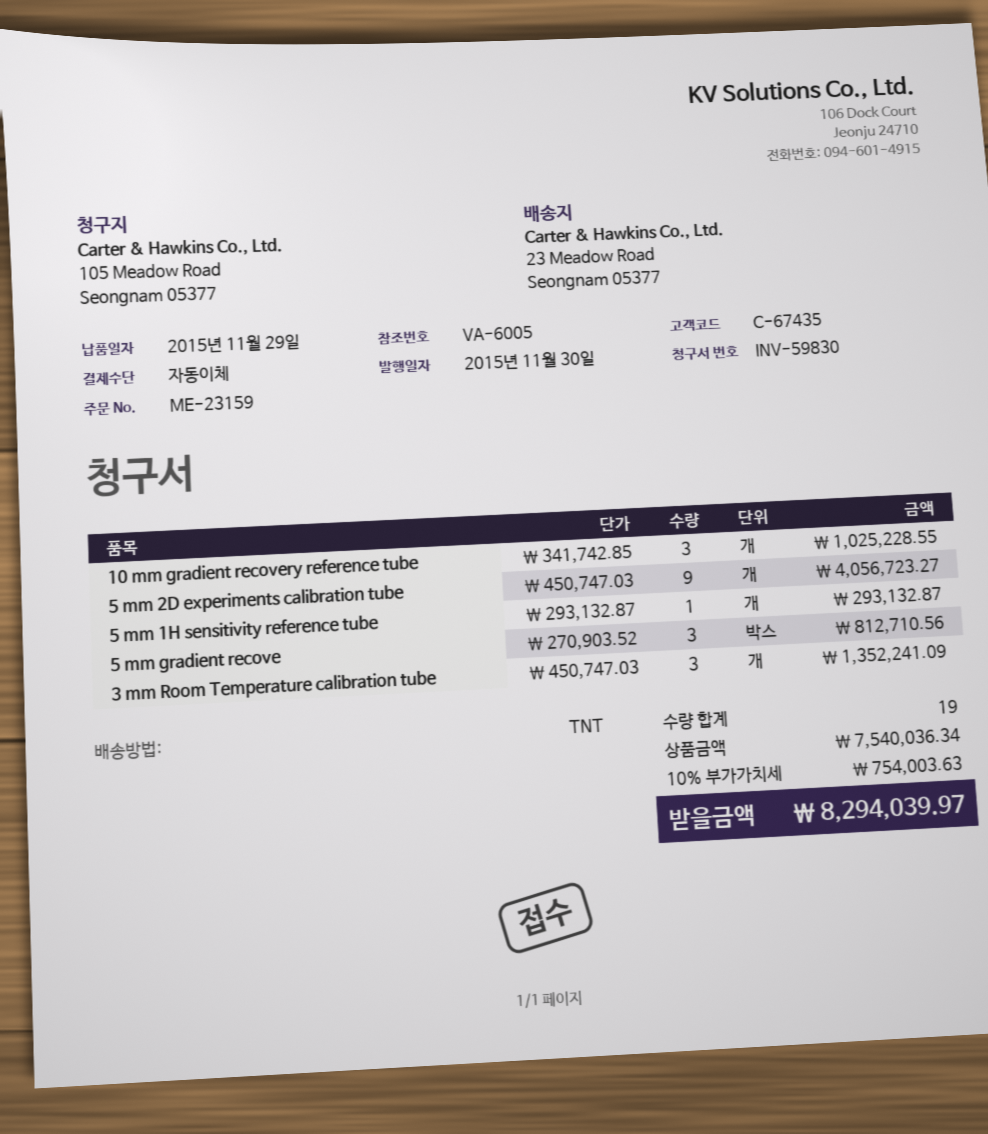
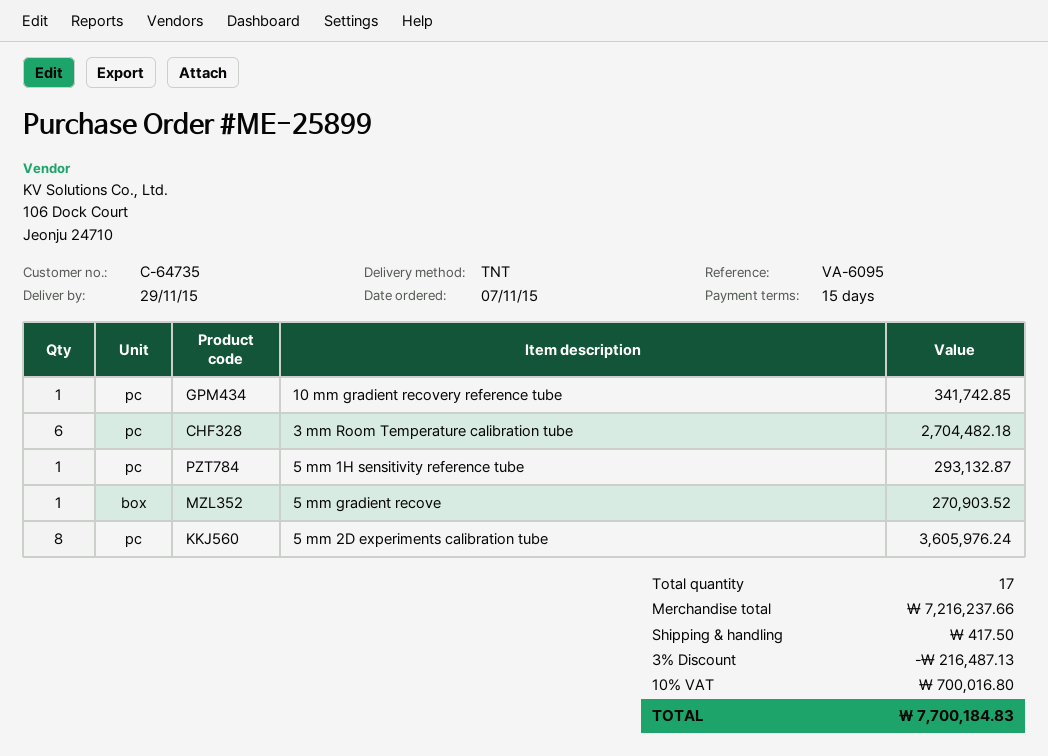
order number: ME-23159 -> ME-25899
customer number: C-67435 -> C-64735
reference: VA-6005 -> VA-6095
10 mm gradient recovery reference tube: 3 for 1025228.55 -> 1 for 341742.85
5 mm 2D experiments calibration tube: 9 for 4056723.27 -> 8 for 3605976.24
5 mm gradient recove: 3 for 812710.56 -> 1 for 270903.52
3 mm Room Temperature calibration tube: 3 for 1352241.09 -> 6 for 2704482.18
total quantity: 19 -> 17
subtotal: 7540036.34 -> 7216237.66
discount: none -> 3% = 216487.13
shipping: none -> 417.50
tax: 10% = 754003.63 -> 10% = 700016.80
total: 8294039.97 -> 7700184.83

